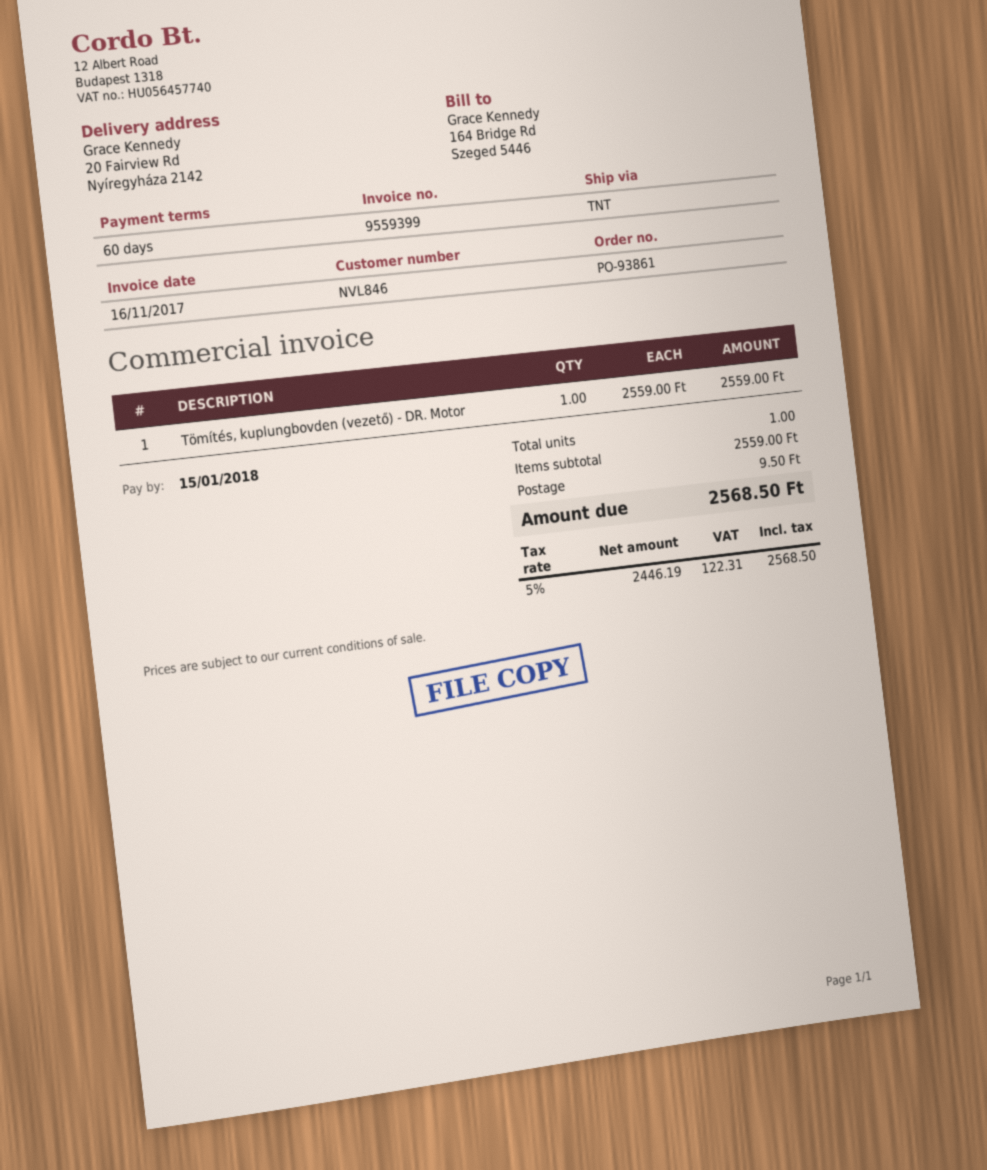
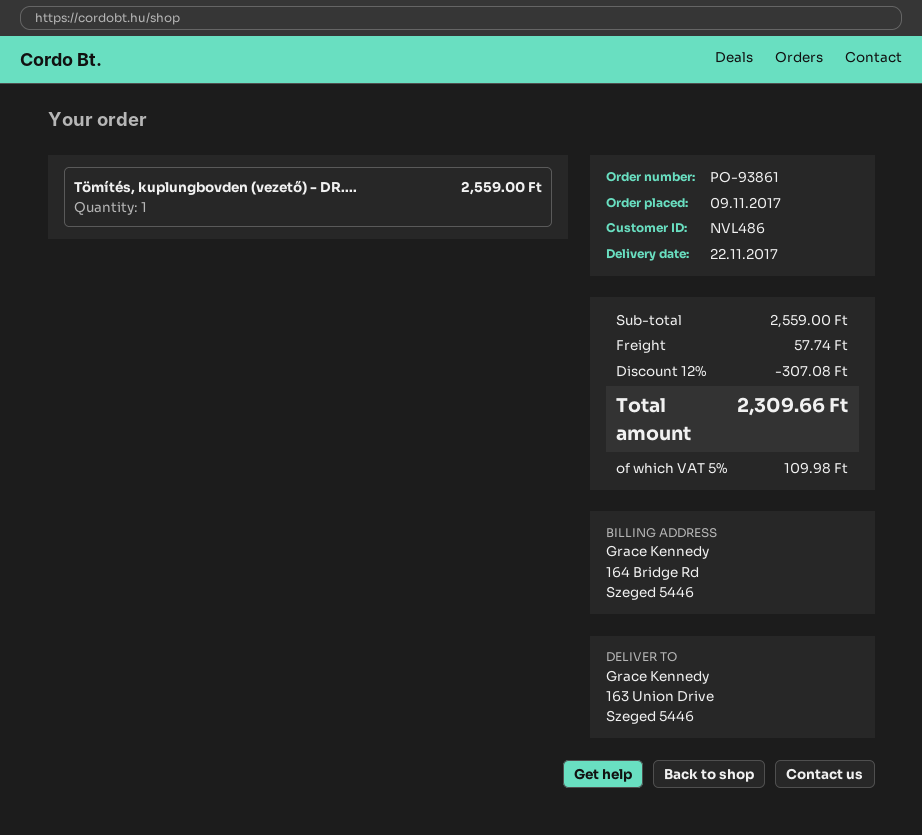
customer number: NVL846 -> NVL486
ship to: 20 Fairview Rd, Nyíregyháza 2142 -> 163 Union Drive, Szeged 5446
discount: none -> 12% = 307.08
shipping: 9.50 -> 57.74
tax: 5% = 122.31 -> 5% = 109.98
total: 2568.50 -> 2309.66

